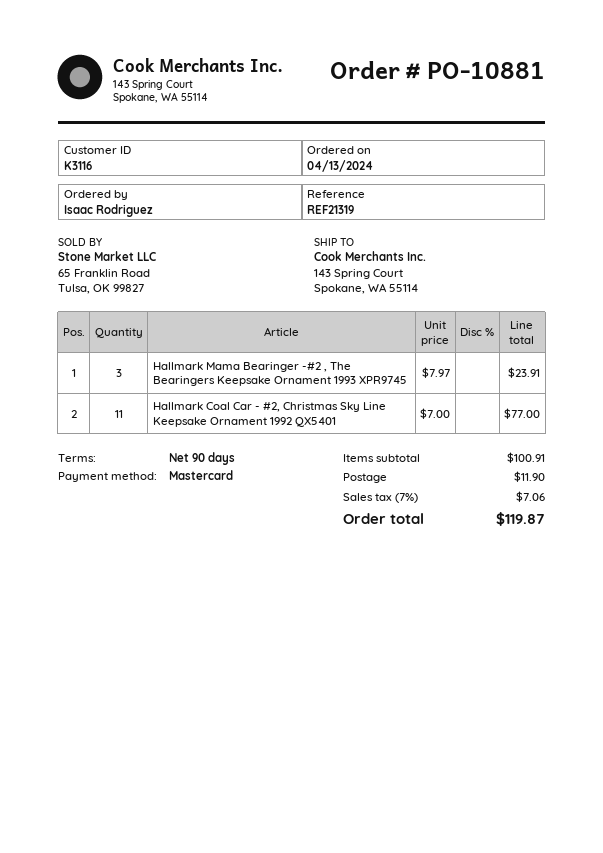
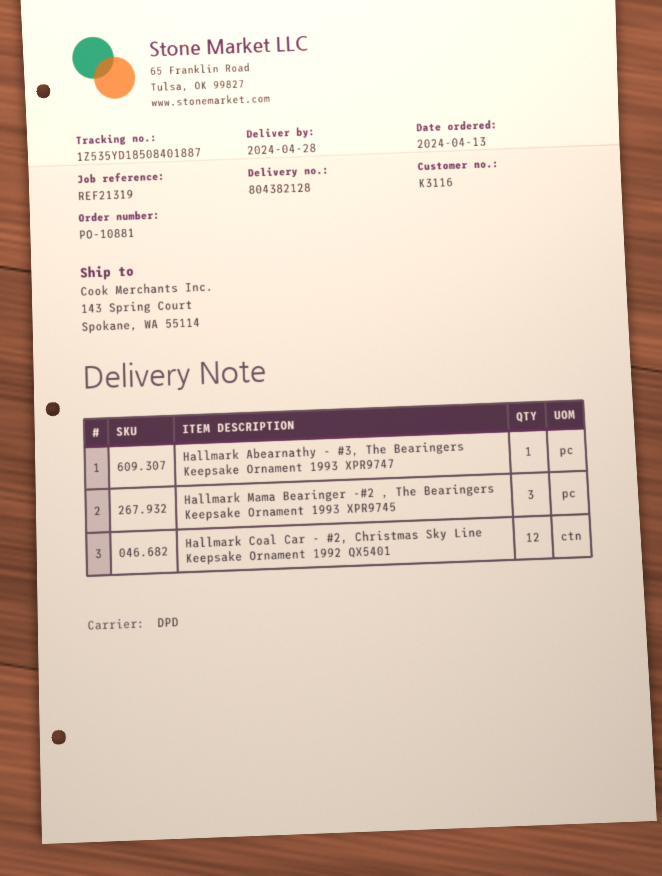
Hallmark Coal Car - #2, Christmas Sky Line Keepsake Ornament 1992 QX5401: 11 -> 12
Hallmark Abearnathy - #3, The Bearingers Keepsake Ornament 1993 XPR9747: none -> 1

